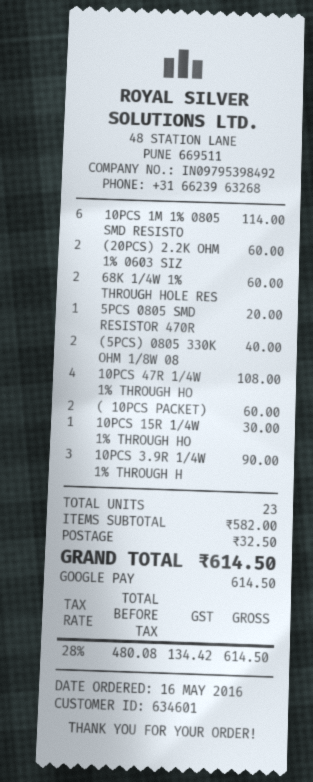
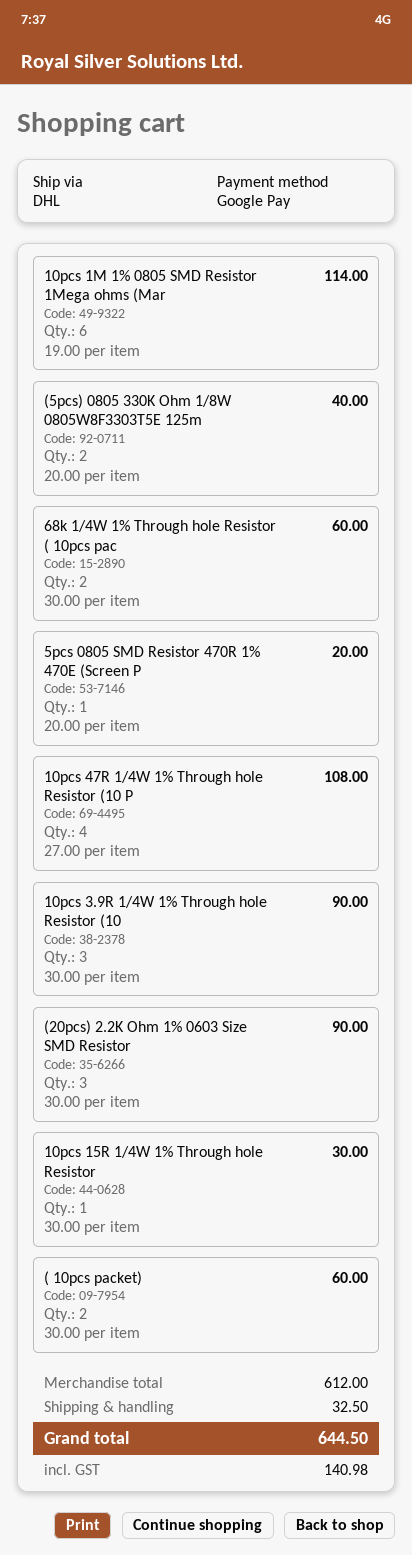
(20PCS) 2.2K OHM 1% 0603 SIZ: 2 for 60.00 -> 3 for 90.00
subtotal: 582.00 -> 612.00
tax: 134.42 -> 140.98
total: 614.50 -> 644.50

